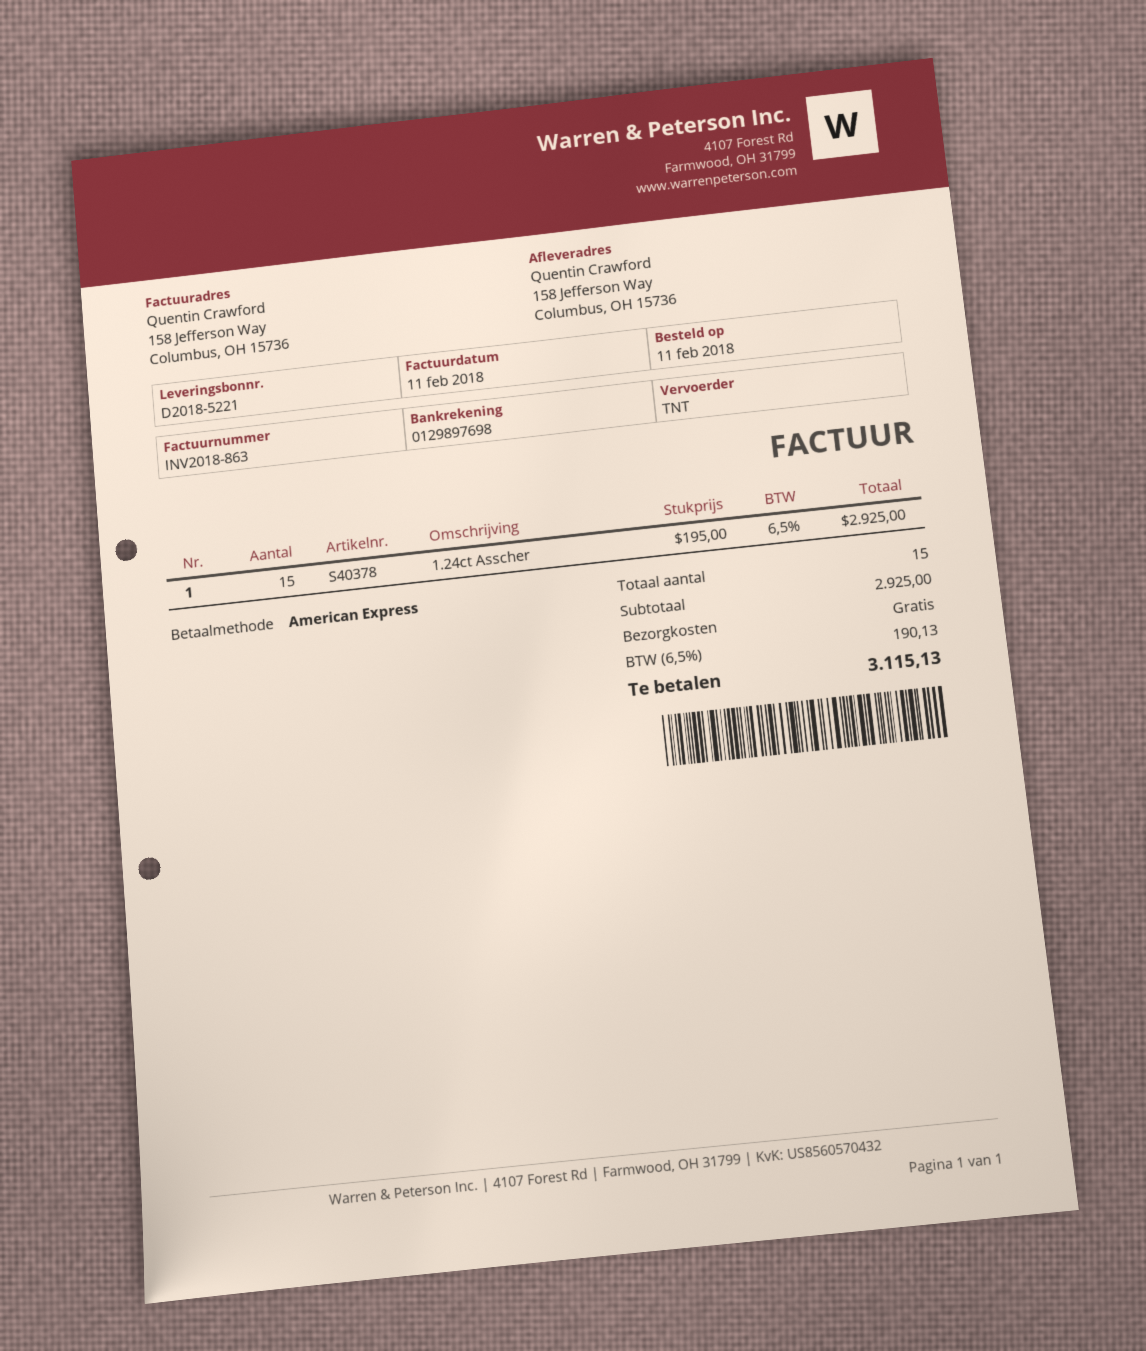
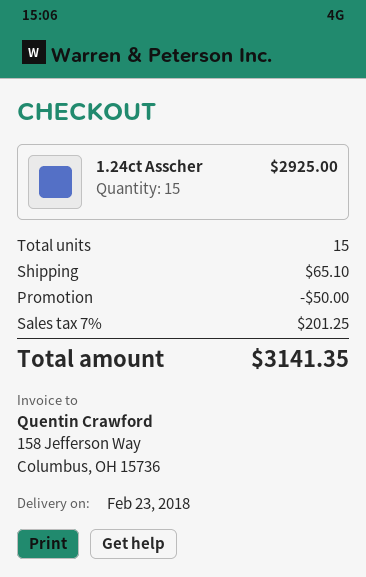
discount: none -> 50.00
shipping: 0.00 -> 65.10
tax: 6.5% = 190.13 -> 7% = 201.25
total: 3115.13 -> 3141.35

